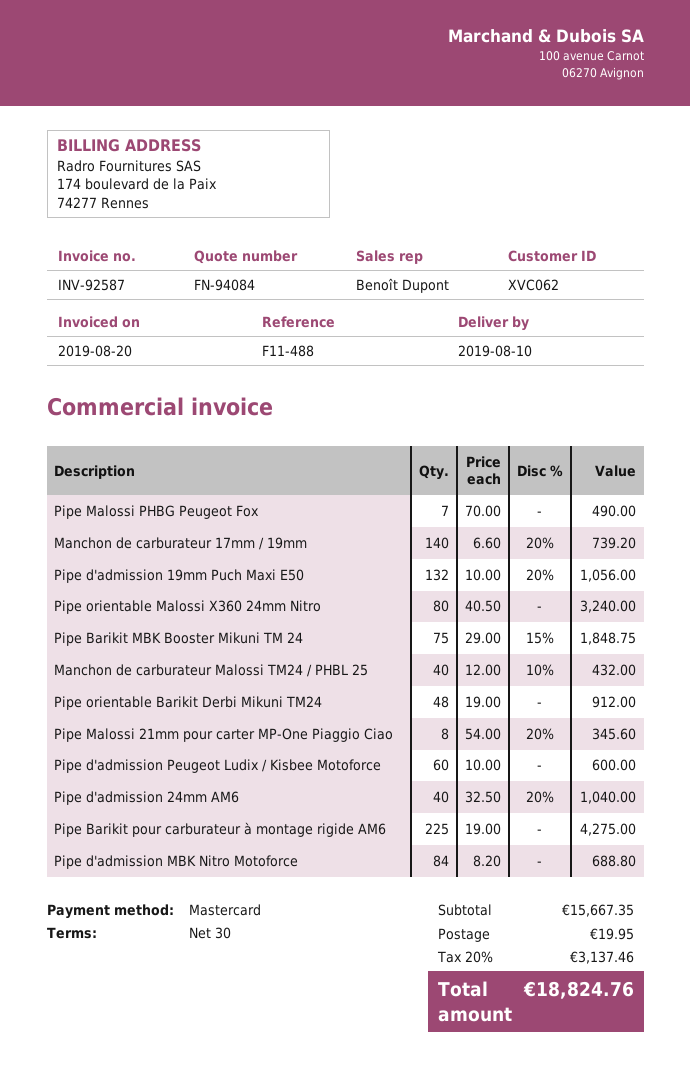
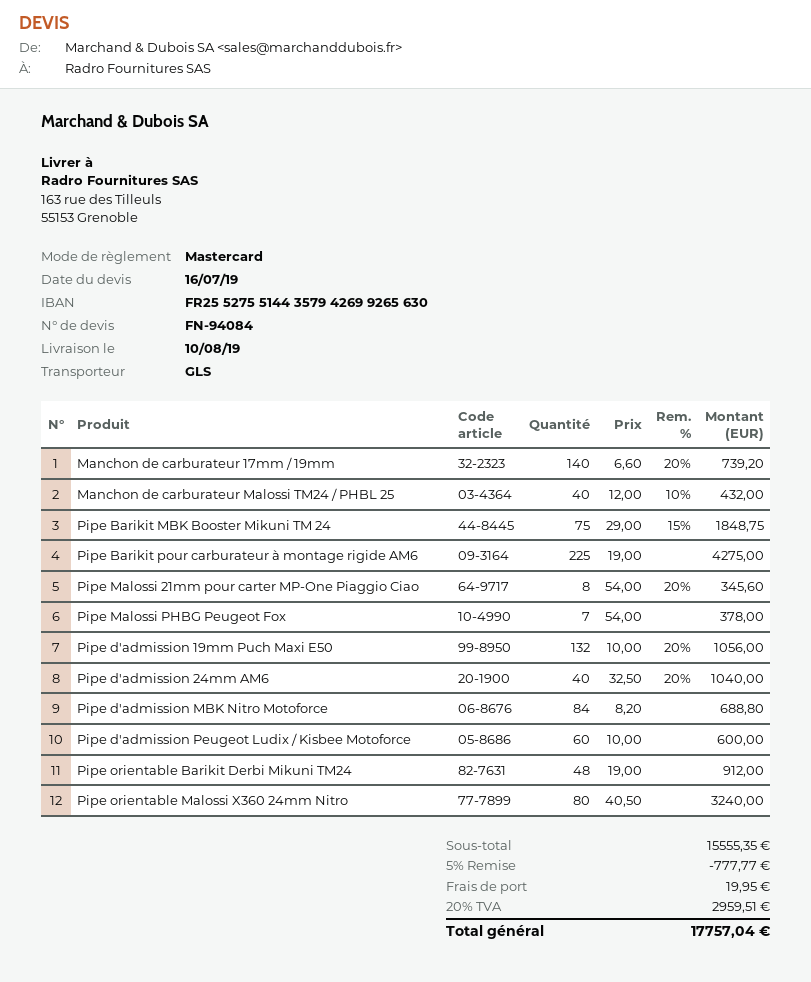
Pipe Malossi PHBG Peugeot Fox: 7 x 70.00 = 490.00 -> 7 x 54.00 = 378.00
subtotal: 15667.35 -> 15555.35
discount: none -> 5% = 777.77
tax: 20% = 3137.46 -> 20% = 2959.51
total: 18824.76 -> 17757.04

